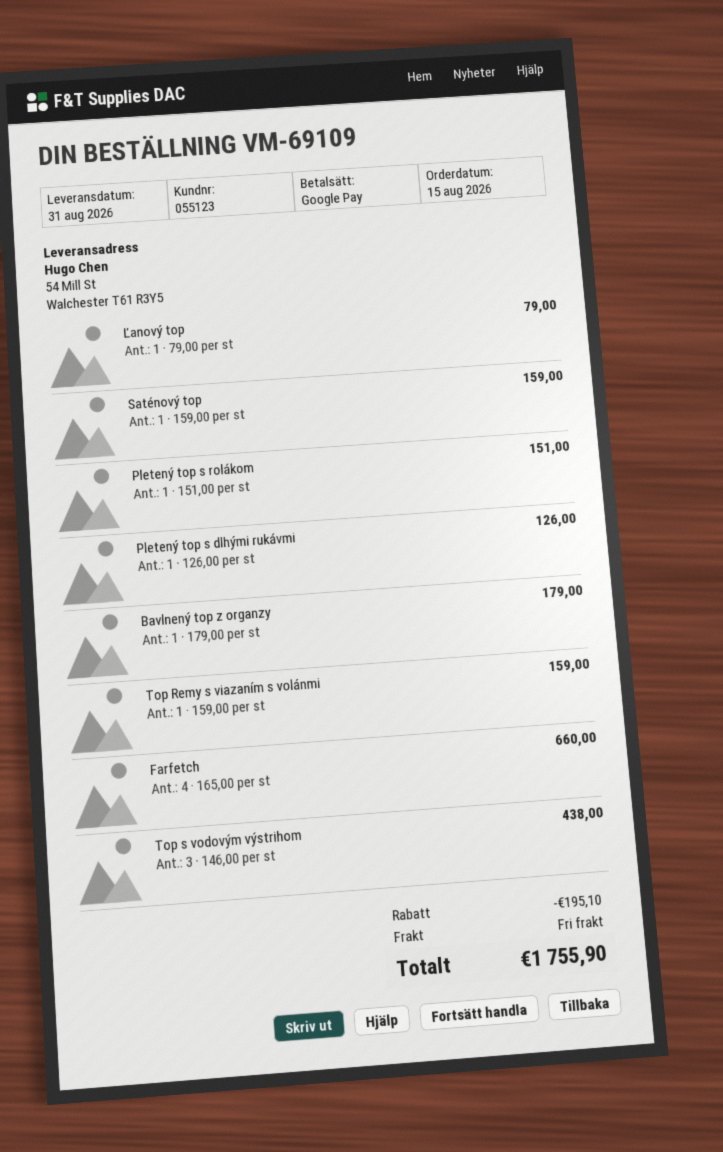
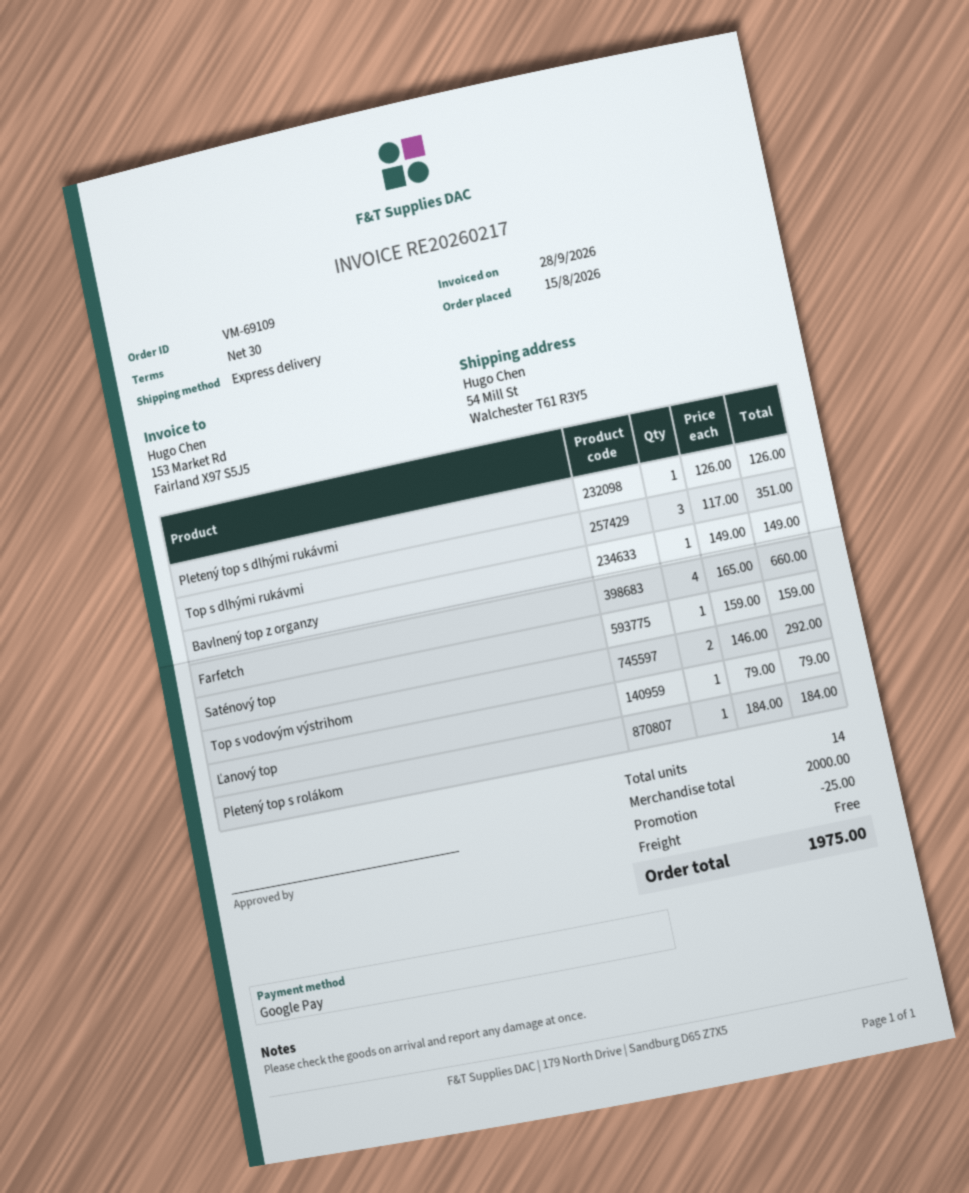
Pletený top s rolákom: 1 x 151.00 = 151.00 -> 1 x 184.00 = 184.00
Bavlnený top z organzy: 1 x 179.00 = 179.00 -> 1 x 149.00 = 149.00
Top Remy s viazaním s volánmi: 1 x 159.00 = 159.00 -> none
Top s vodovým výstrihom: 3 x 146.00 = 438.00 -> 2 x 146.00 = 292.00
Top s dlhými rukávmi: none -> 3 x 117.00 = 351.00
discount: 195.10 -> 25.00
total: 1755.90 -> 1975.00

